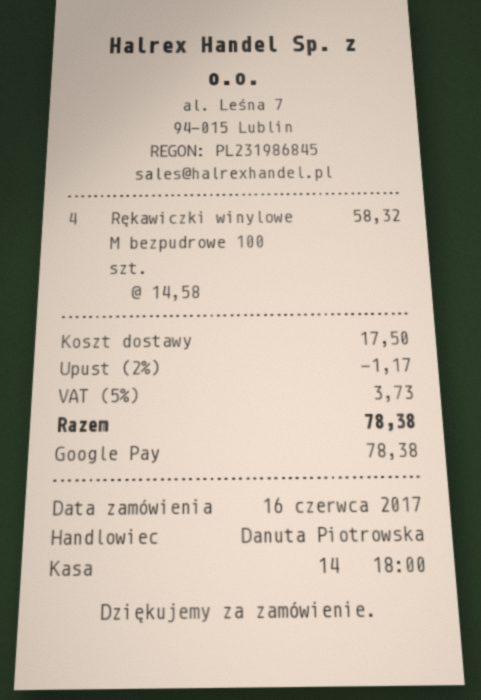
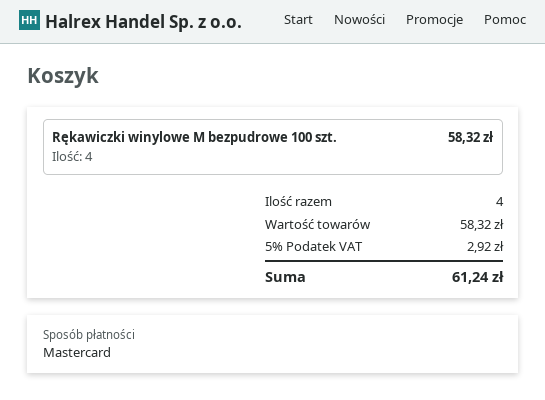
payment method: Google Pay -> Mastercard
discount: 2% = 1.17 -> none
shipping: 17.50 -> none
tax: 5% = 3.73 -> 5% = 2.92
total: 78.38 -> 61.24

